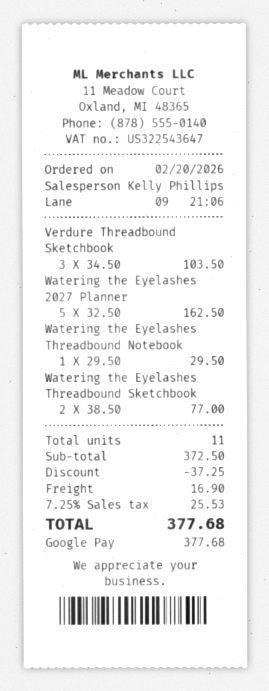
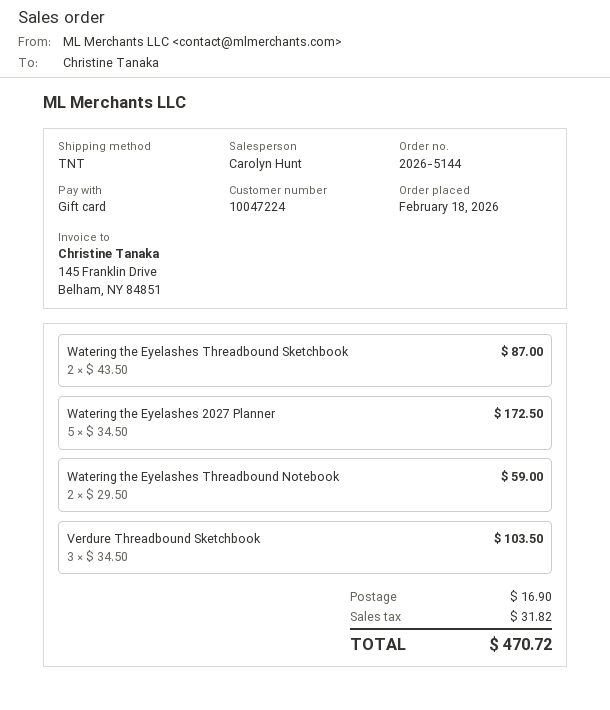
order date: 2026-02-20 -> 2026-02-18
sales rep: Kelly Phillips -> Carolyn Hunt
payment method: Google Pay -> gift card
Watering the Eyelashes 2027 Planner: 5 x 32.50 = 162.50 -> 5 x 34.50 = 172.50
Watering the Eyelashes Threadbound Notebook: 1 x 29.50 = 29.50 -> 2 x 29.50 = 59.00
Watering the Eyelashes Threadbound Sketchbook: 2 x 38.50 = 77.00 -> 2 x 43.50 = 87.00
discount: 37.25 -> none
tax: 25.53 -> 31.82
total: 377.68 -> 470.72

